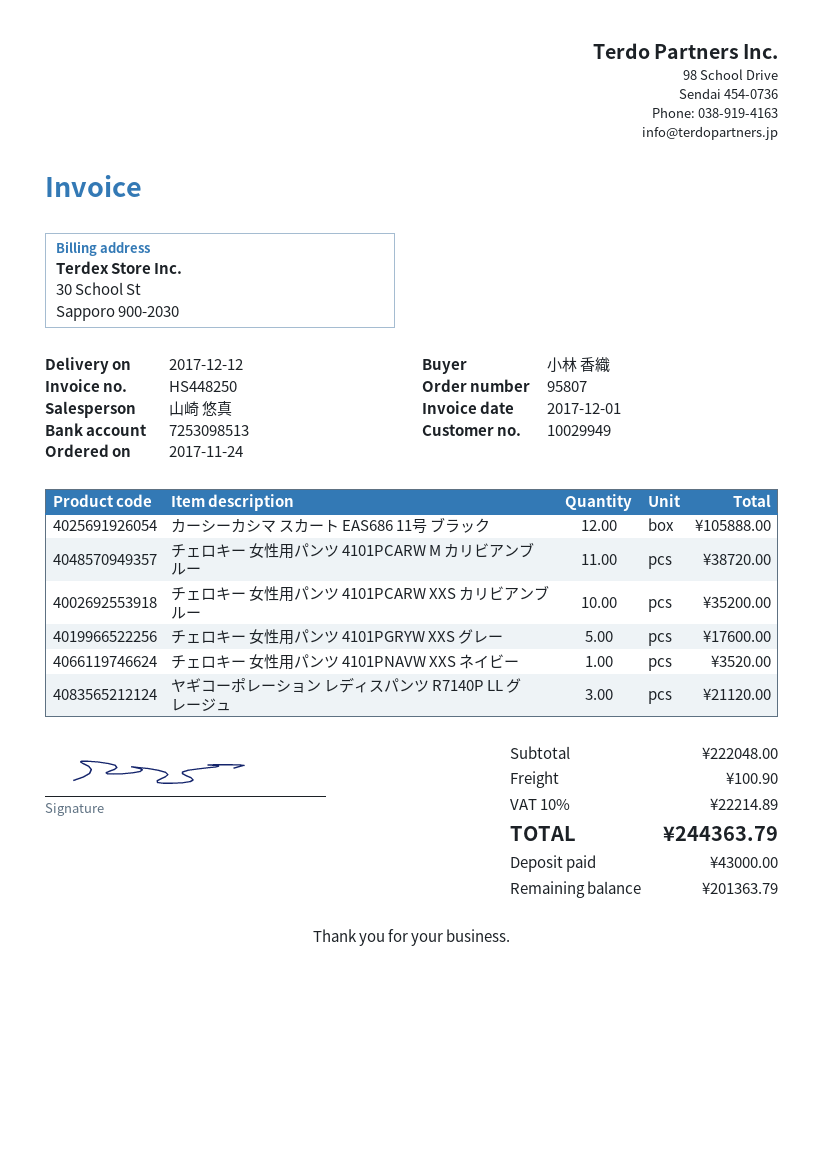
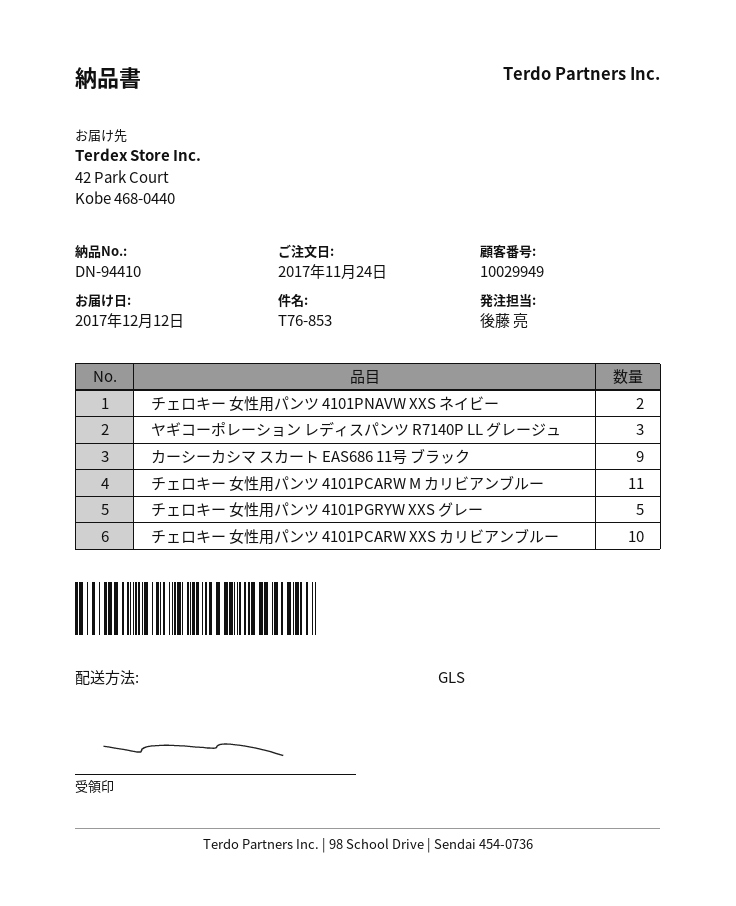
ordered by: 小林 香織 -> 後藤 亮
カーシーカシマ スカート EAS686 11号 ブラック: 12 -> 9
チェロキー 女性用パンツ 4101PNAVW XXS ネイビー: 1 -> 2

